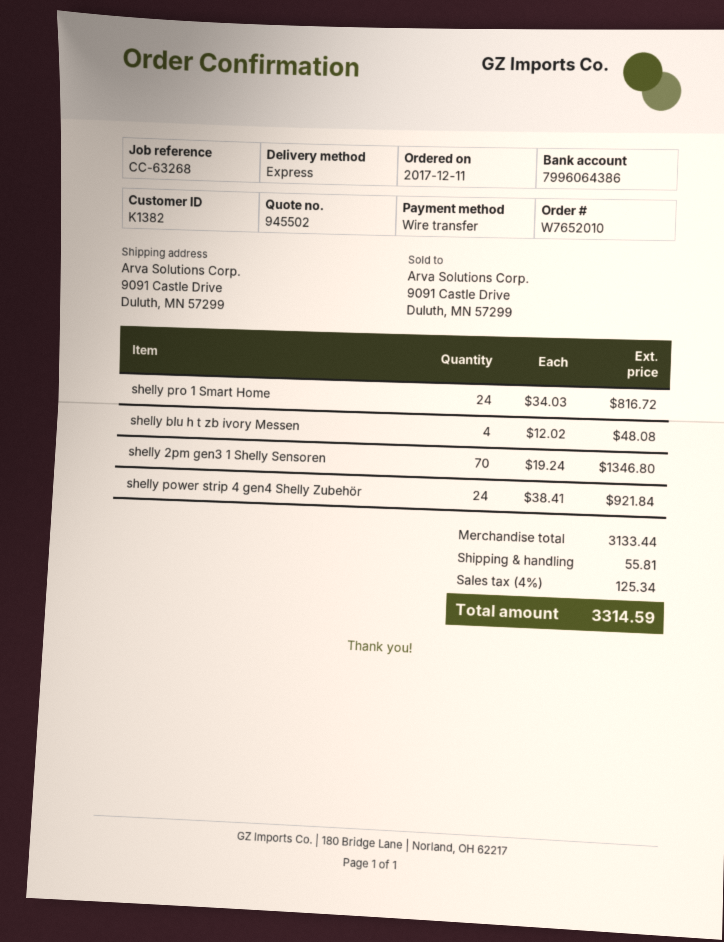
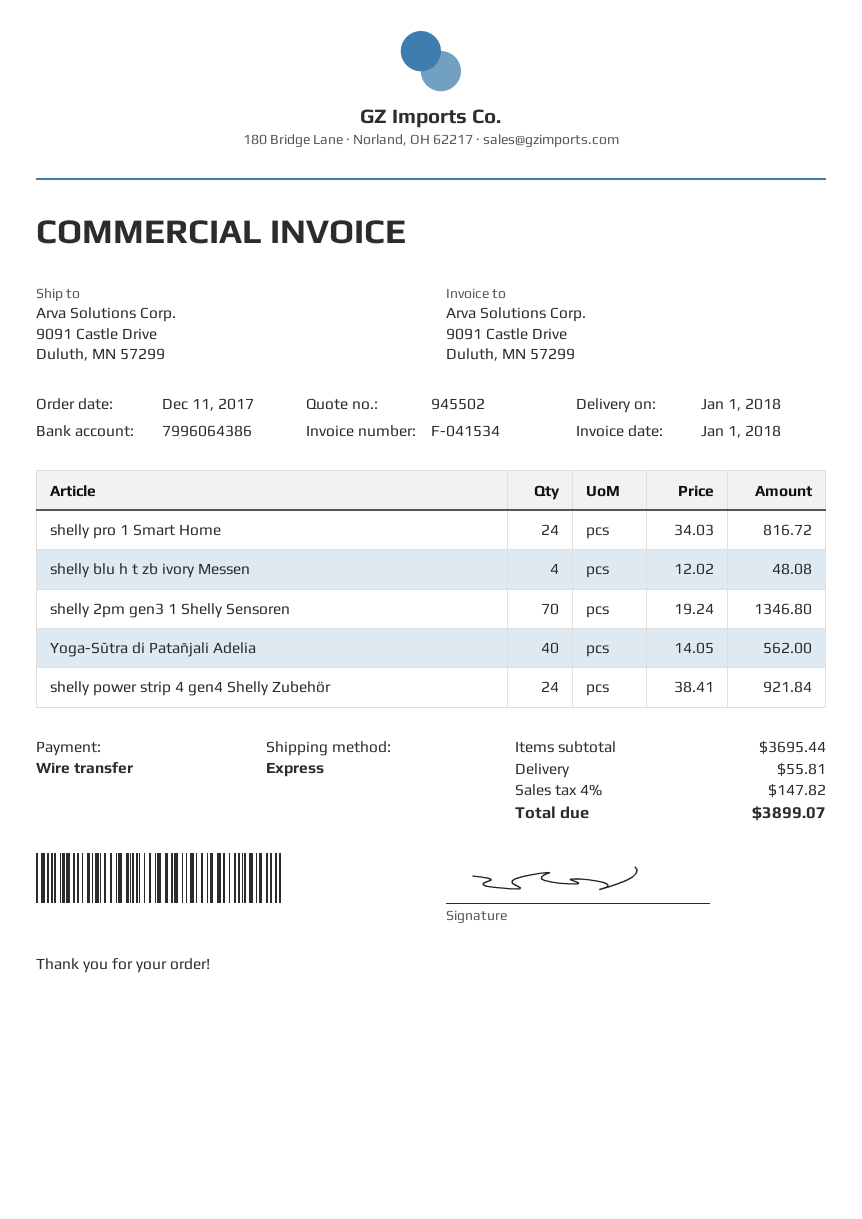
Yoga-Sūtra di Patañjali Adelia: none -> 40 x 14.05 = 562.00
subtotal: 3133.44 -> 3695.44
tax: 4% = 125.34 -> 4% = 147.82
total: 3314.59 -> 3899.07

